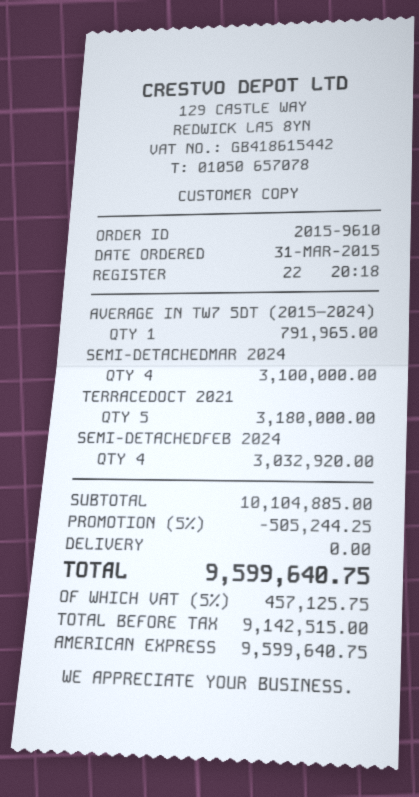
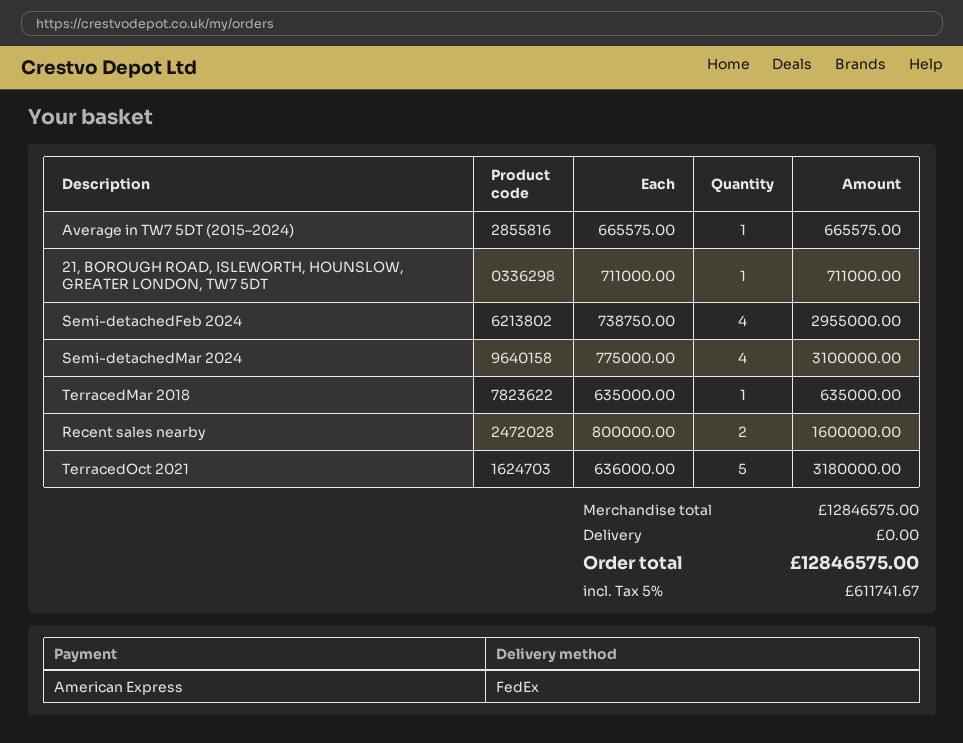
AVERAGE IN TW7 5DT (2015–2024): 1 for 791965.00 -> 1 for 665575.00
SEMI-DETACHEDFEB 2024: 4 for 3032920.00 -> 4 for 2955000.00
21, BOROUGH ROAD, ISLEWORTH, HOUNSLOW, GREATER LONDON, TW7 5DT: none -> 1 for 711000.00
TerracedMar 2018: none -> 1 for 635000.00
Recent sales nearby: none -> 2 for 1600000.00
subtotal: 10104885.00 -> 12846575.00
discount: 5% = 505244.25 -> none
tax: 5% = 457125.75 -> 5% = 611741.67
total: 9599640.75 -> 12846575.00

